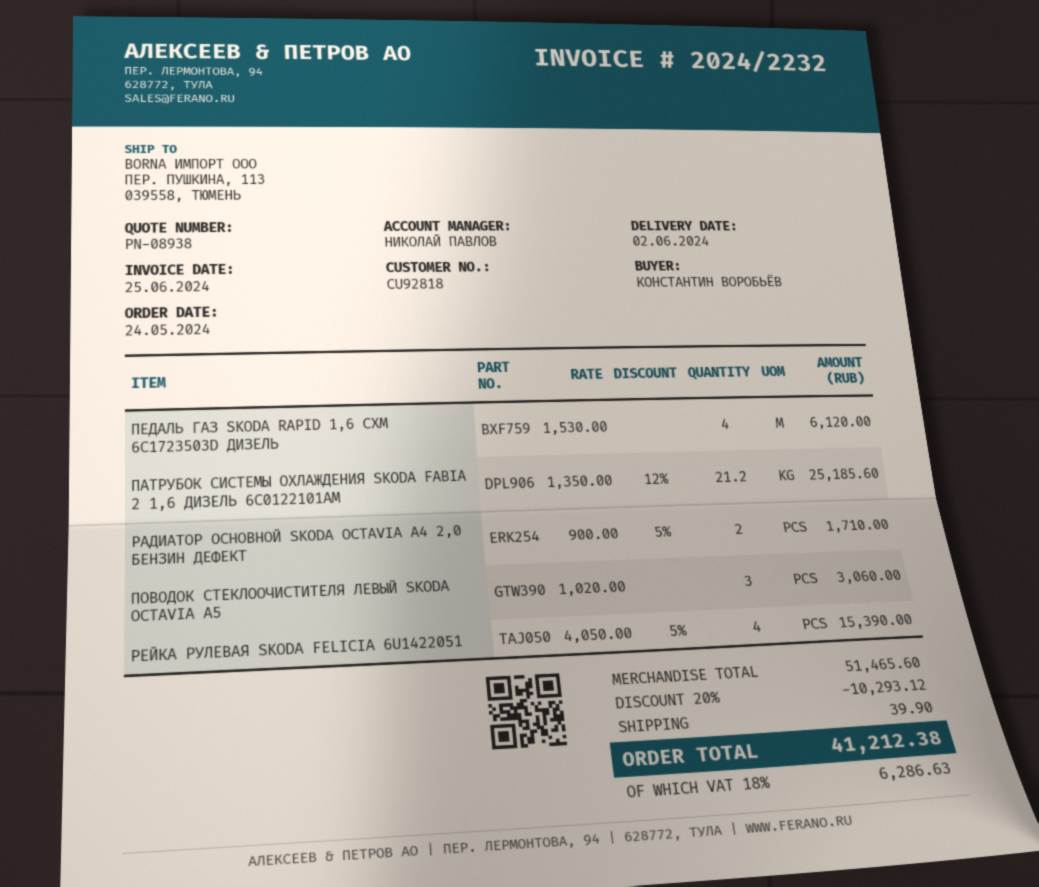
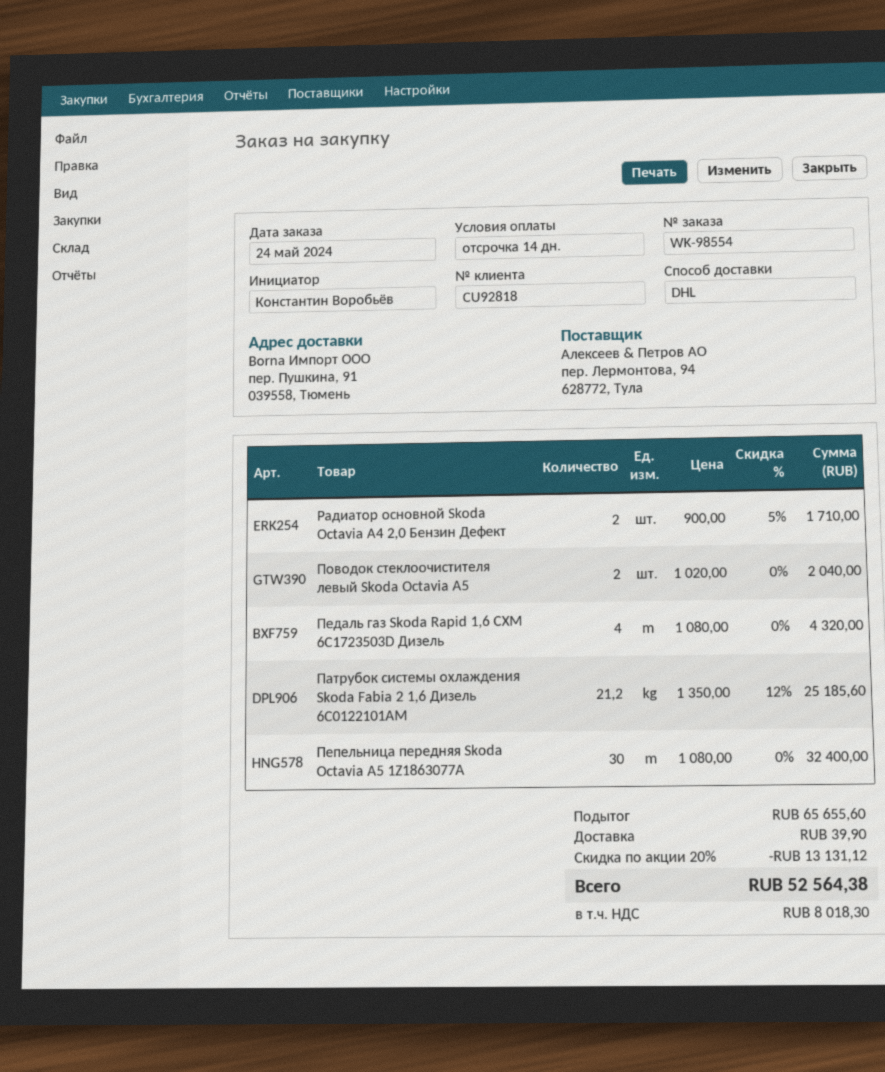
ship to: ПЕР. ПУШКИНА, 113, 039558, ТЮМЕНЬ -> пер. Пушкина, 91, 039558, Тюмень
ПЕДАЛЬ ГАЗ SKODA RAPID 1,6 CXM 6C1723503D ДИЗЕЛЬ: 4 x 1530.00 = 6120.00 -> 4 x 1080.00 = 4320.00
ПОВОДОК СТЕКЛООЧИСТИТЕЛЯ ЛЕВЫЙ SKODA OCTAVIA A5: 3 x 1020.00 = 3060.00 -> 2 x 1020.00 = 2040.00
РЕЙКА РУЛЕВАЯ SKODA FELICIA 6U1422051: 4 x 4050.00 - 5% = 15390.00 -> none
Пепельница передняя Skoda Octavia A5 1Z1863077A: none -> 30 x 1080.00 = 32400.00
subtotal: 51465.60 -> 65655.60
discount: 20% = 10293.12 -> 20% = 13131.12
tax: 6286.63 -> 8018.30
total: 41212.38 -> 52564.38

